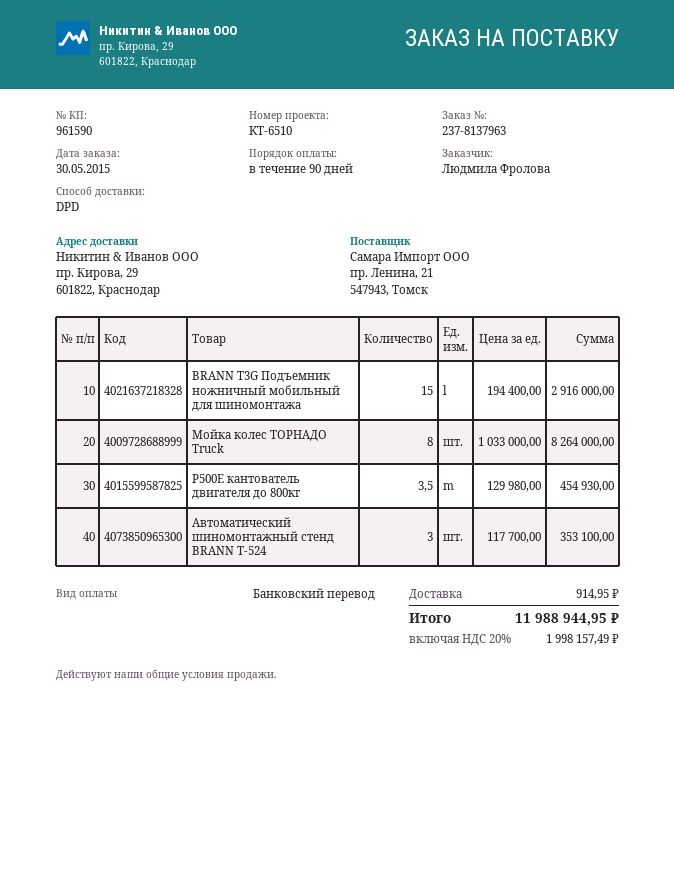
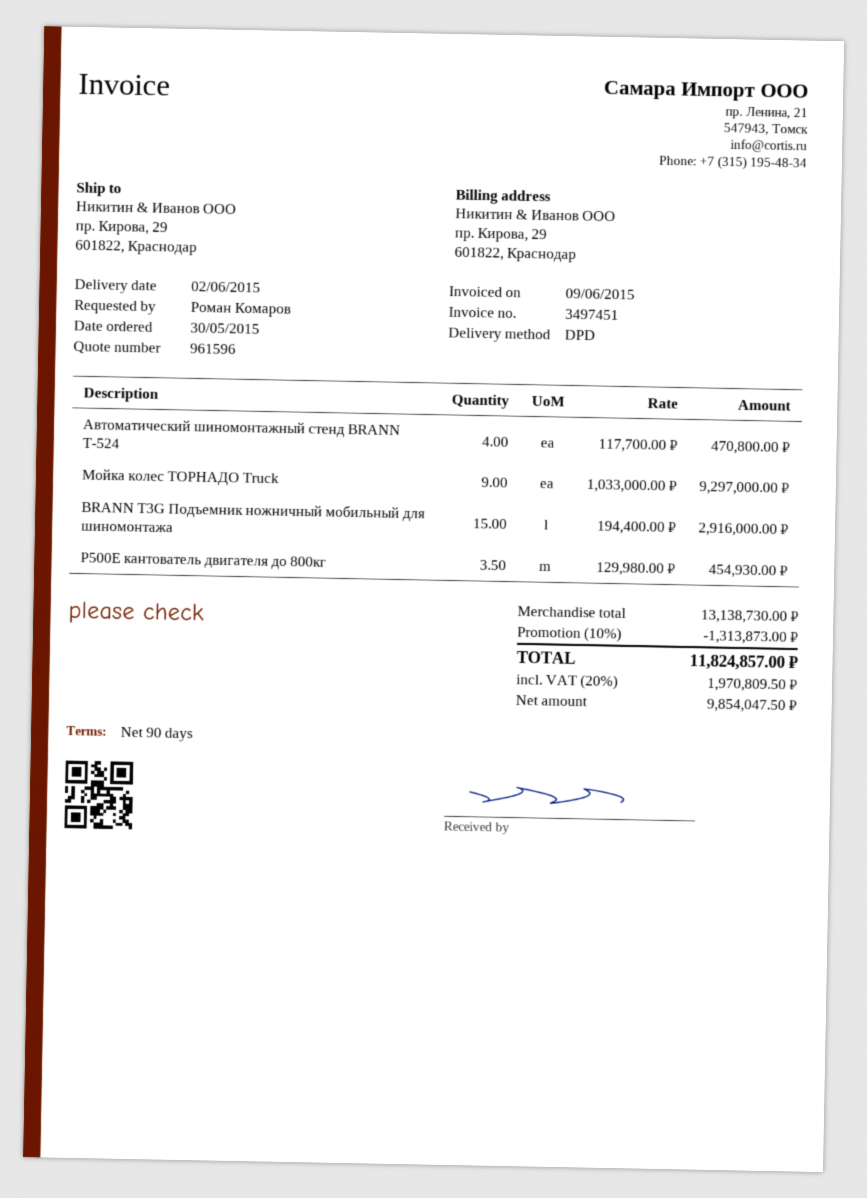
quote number: 961590 -> 961596
ordered by: Людмила Фролова -> Роман Комаров
Мойка колес ТОРНАДО Truck: 8 x 1033000.00 = 8264000.00 -> 9 x 1033000.00 = 9297000.00
Автоматический шиномонтажный стенд BRANN T-524: 3 x 117700.00 = 353100.00 -> 4 x 117700.00 = 470800.00
discount: none -> 10% = 1313873.00
shipping: 914.95 -> none
tax: 20% = 1998157.49 -> 20% = 1970809.50
total: 11988944.95 -> 11824857.00

